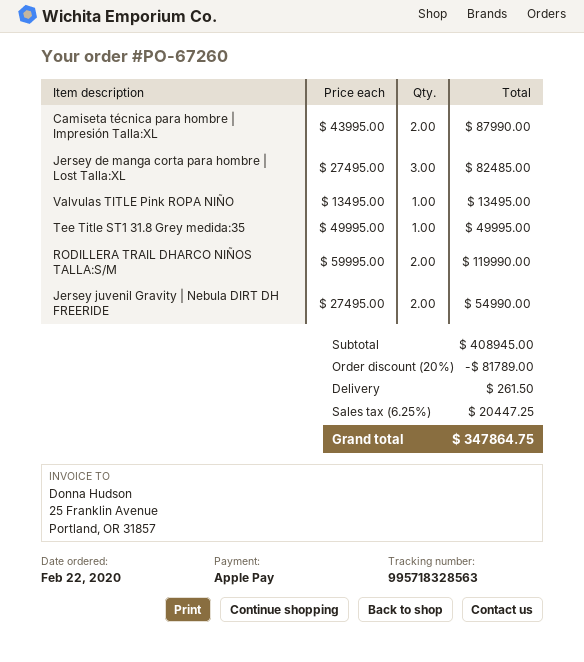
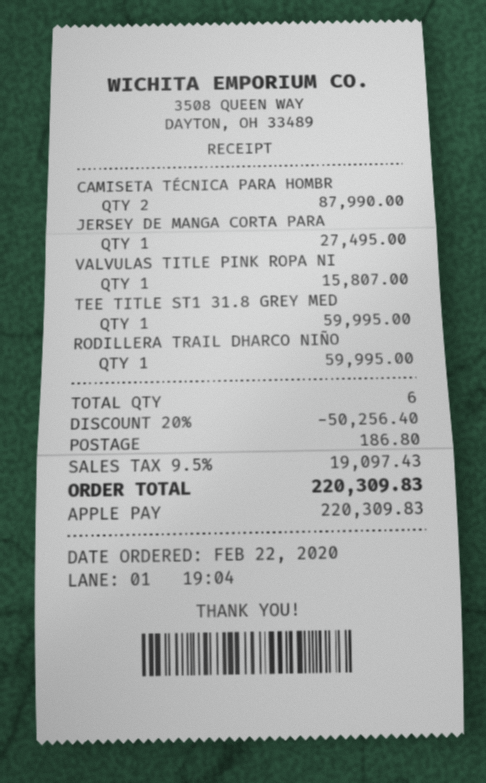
Jersey de manga corta para hombre | Lost Talla:XL: 3 for 82485.00 -> 1 for 27495.00
Valvulas TITLE Pink ROPA NIÑO: 1 for 13495.00 -> 1 for 15807.00
Tee Title ST1 31.8 Grey medida:35: 1 for 49995.00 -> 1 for 59995.00
RODILLERA TRAIL DHARCO NIÑOS TALLA:S/M: 2 for 119990.00 -> 1 for 59995.00
Jersey juvenil Gravity | Nebula DIRT DH FREERIDE: 2 for 54990.00 -> none
discount: 20% = 81789.00 -> 20% = 50256.40
shipping: 261.50 -> 186.80
tax: 6.25% = 20447.25 -> 9.5% = 19097.43
total: 347864.75 -> 220309.83

